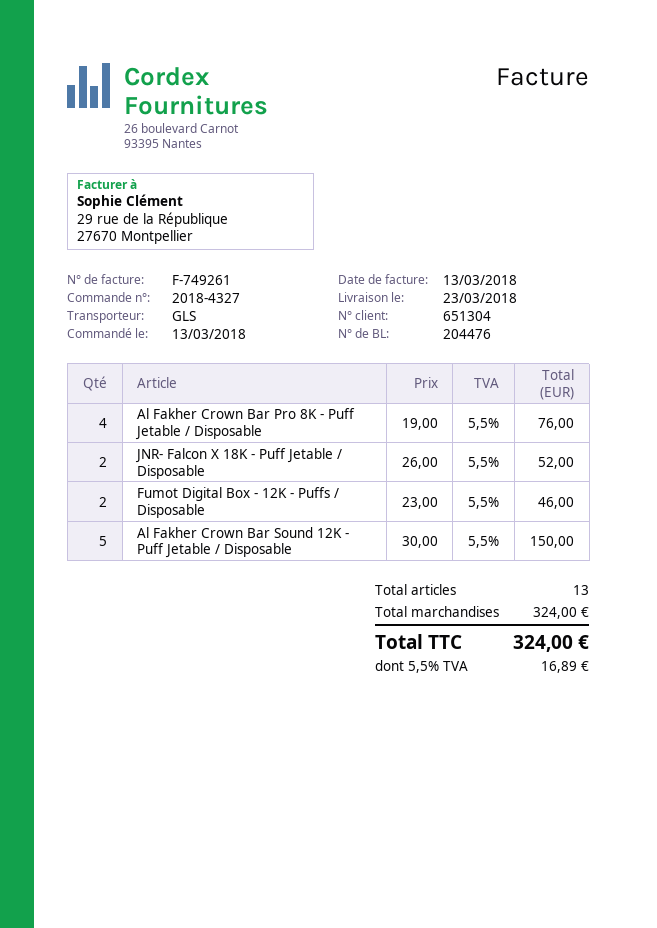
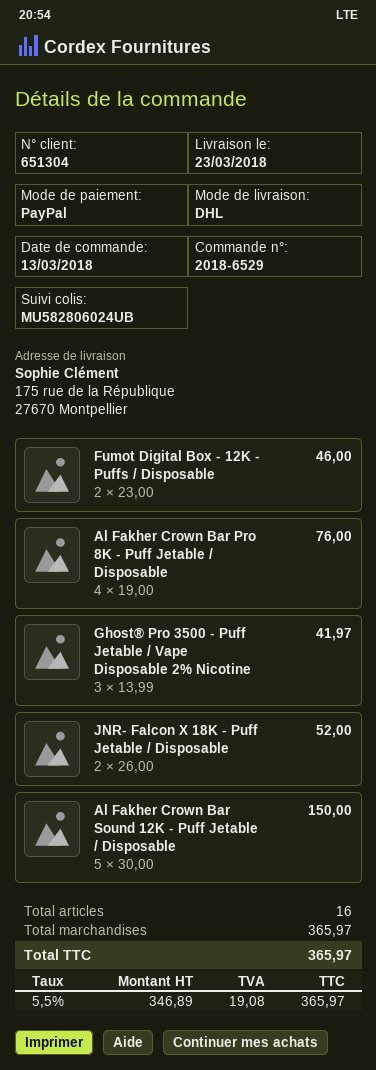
order number: 2018-4327 -> 2018-6529
shipping method: GLS -> DHL
Ghost® Pro 3500 - Puff Jetable / Vape Disposable 2% Nicotine: none -> 3 x 13.99 = 41.97
total quantity: 13 -> 16
subtotal: 324.00 -> 365.97
tax: 5.5% = 16.89 -> 5.5% = 19.08
total: 324.00 -> 365.97

